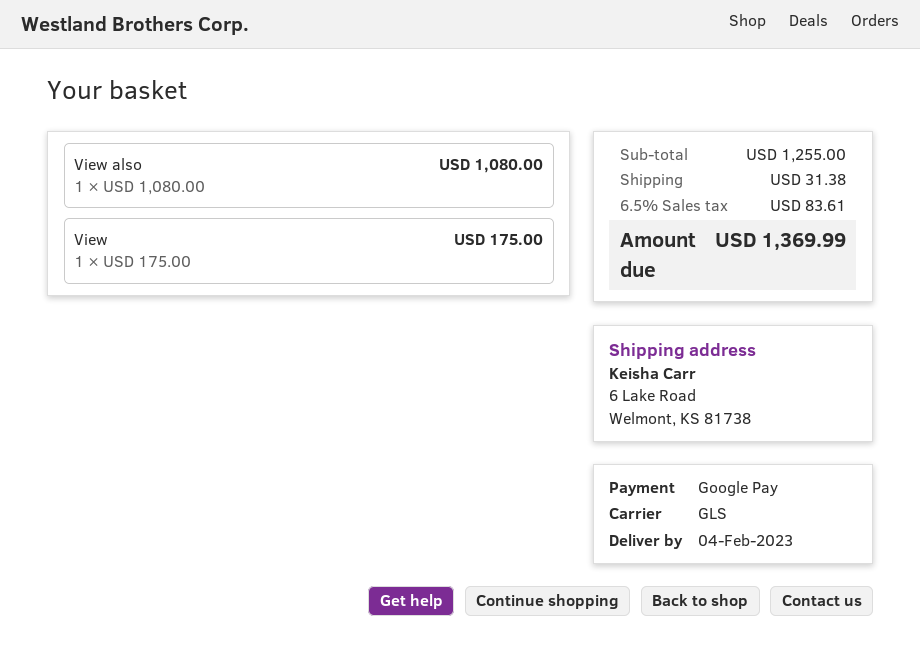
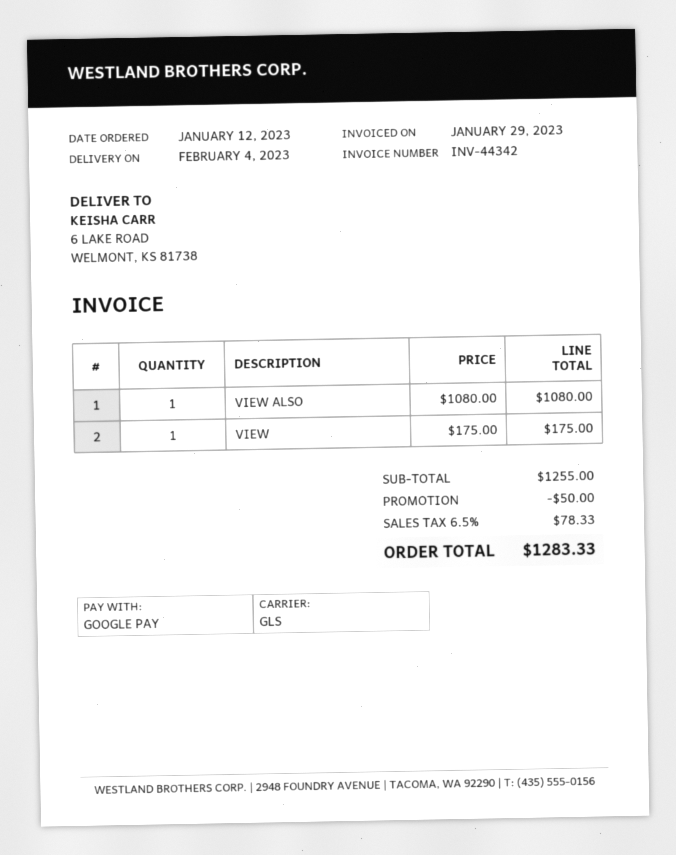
discount: none -> 50.00
shipping: 31.38 -> none
tax: 6.5% = 83.61 -> 6.5% = 78.33
total: 1369.99 -> 1283.33

